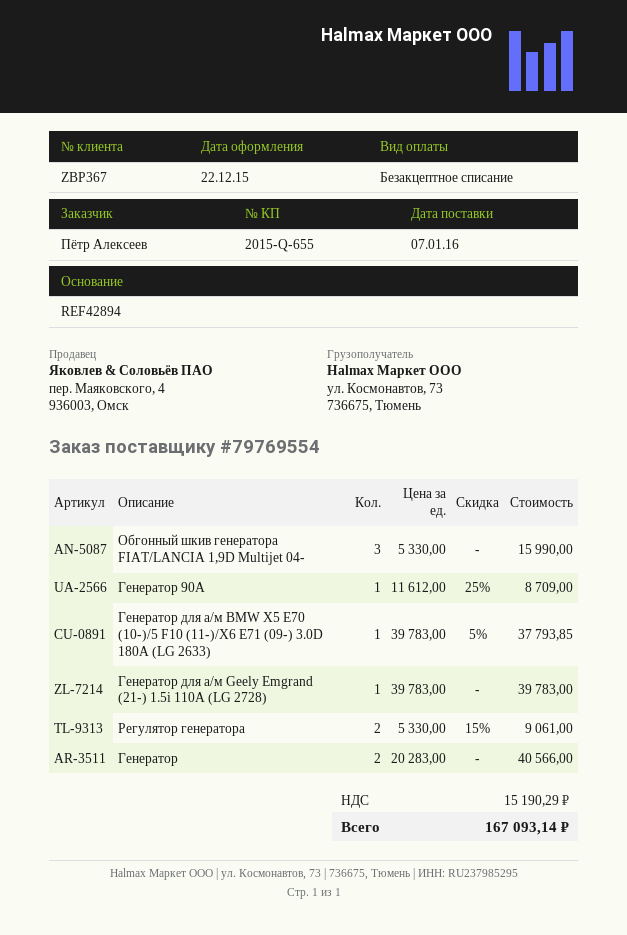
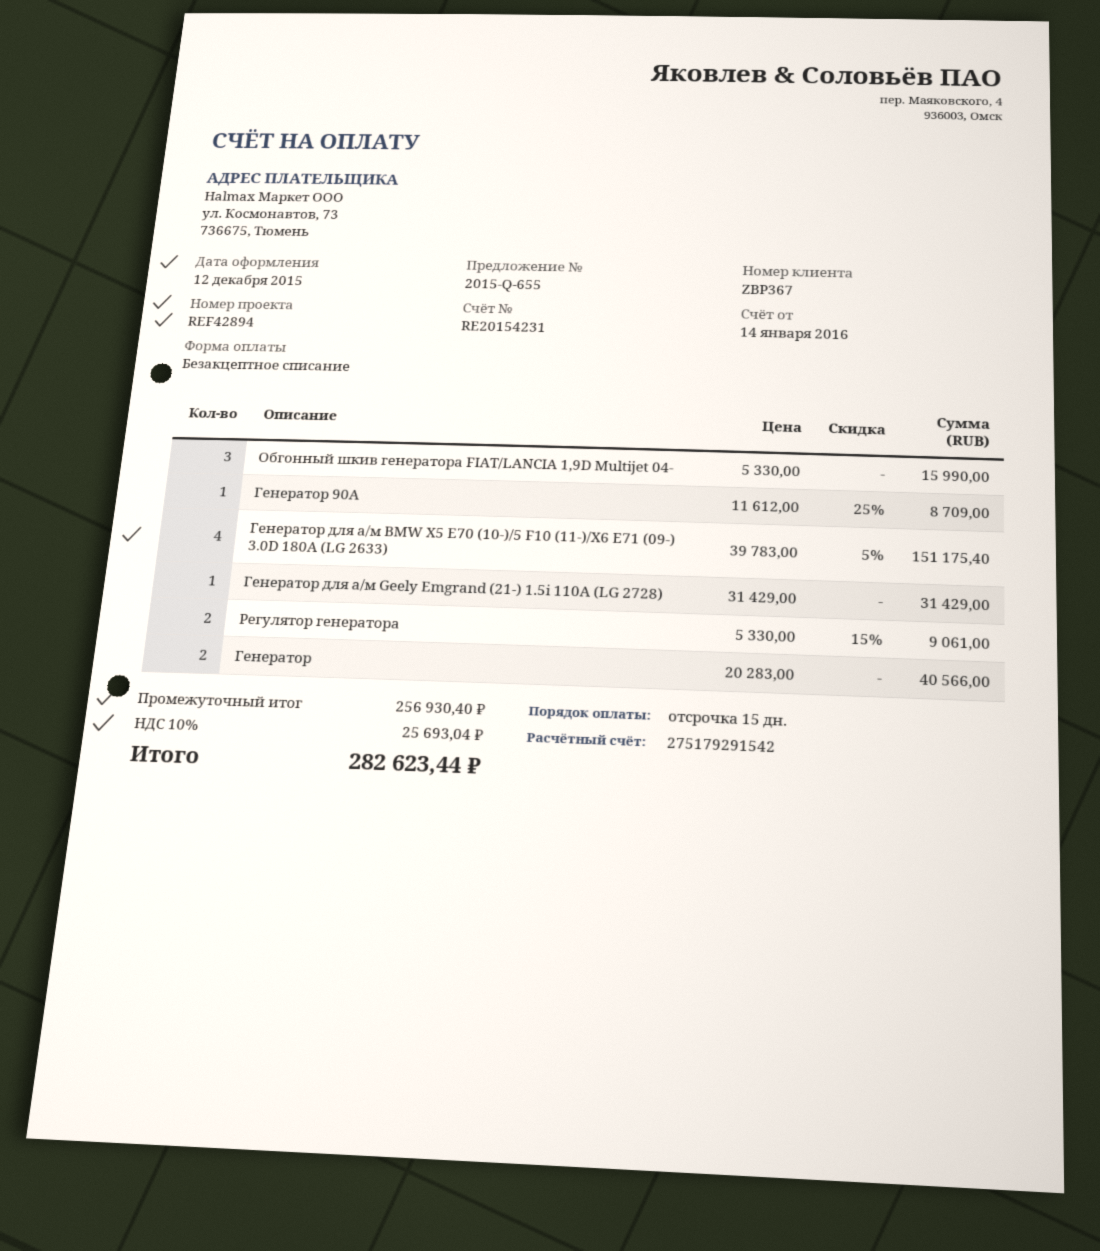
order date: 2015-12-22 -> 2015-12-12
Генератор для а/м BMW X5 E70 (10-)/5 F10 (11-)/X6 E71 (09-) 3.0D 180A (LG 2633): 1 x 39783.00 - 5% = 37793.85 -> 4 x 39783.00 - 5% = 151175.40
Генератор для а/м Geely Emgrand (21-) 1.5i 110A (LG 2728): 1 x 39783.00 = 39783.00 -> 1 x 31429.00 = 31429.00
tax: 15190.29 -> 25693.04
total: 167093.14 -> 282623.44

